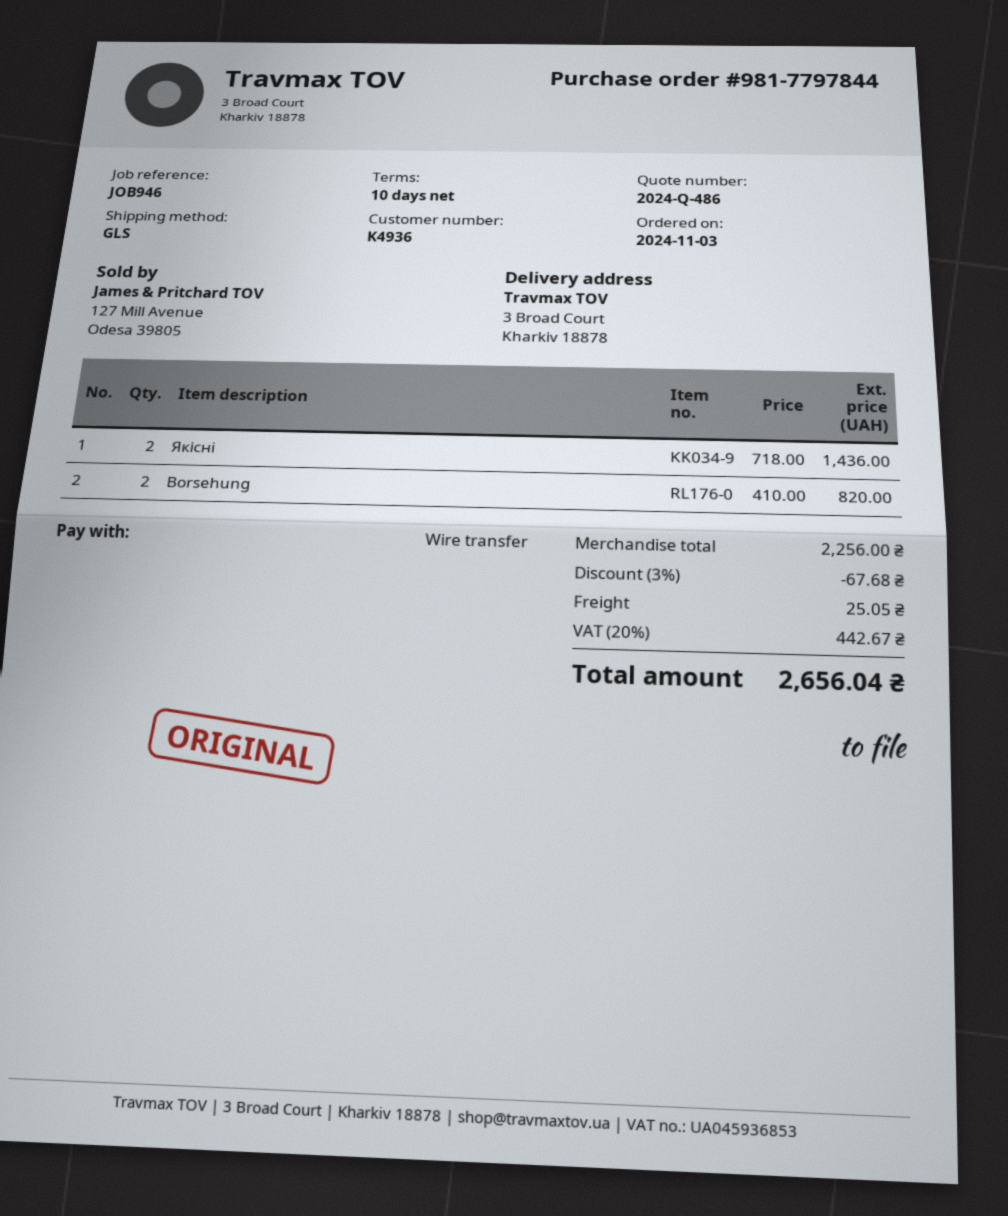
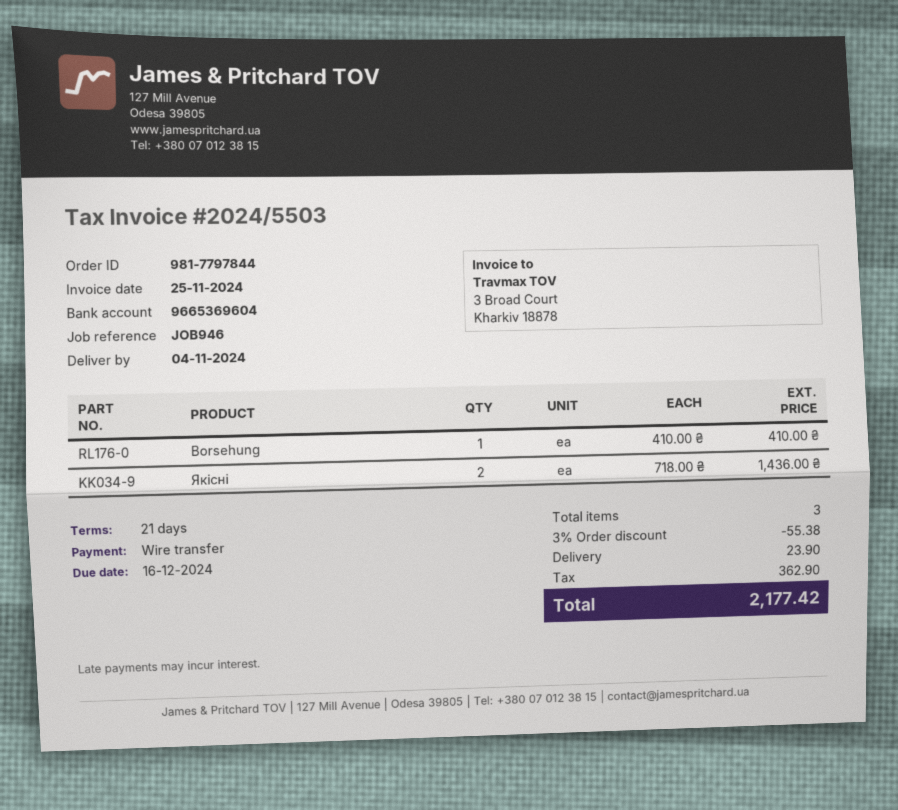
payment terms: 10 days -> 21 days
Borsehung: 2 x 410.00 = 820.00 -> 1 x 410.00 = 410.00
discount: 3% = 67.68 -> 3% = 55.38
shipping: 25.05 -> 23.90
tax: 442.67 -> 362.90
total: 2656.04 -> 2177.42

